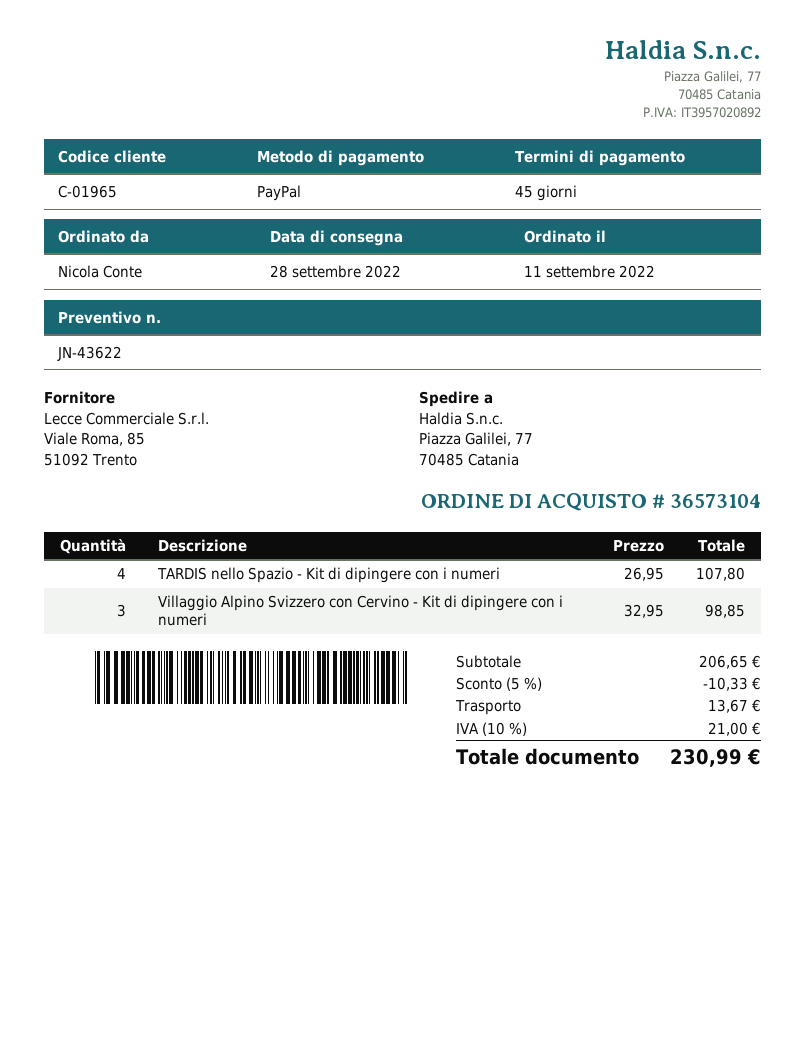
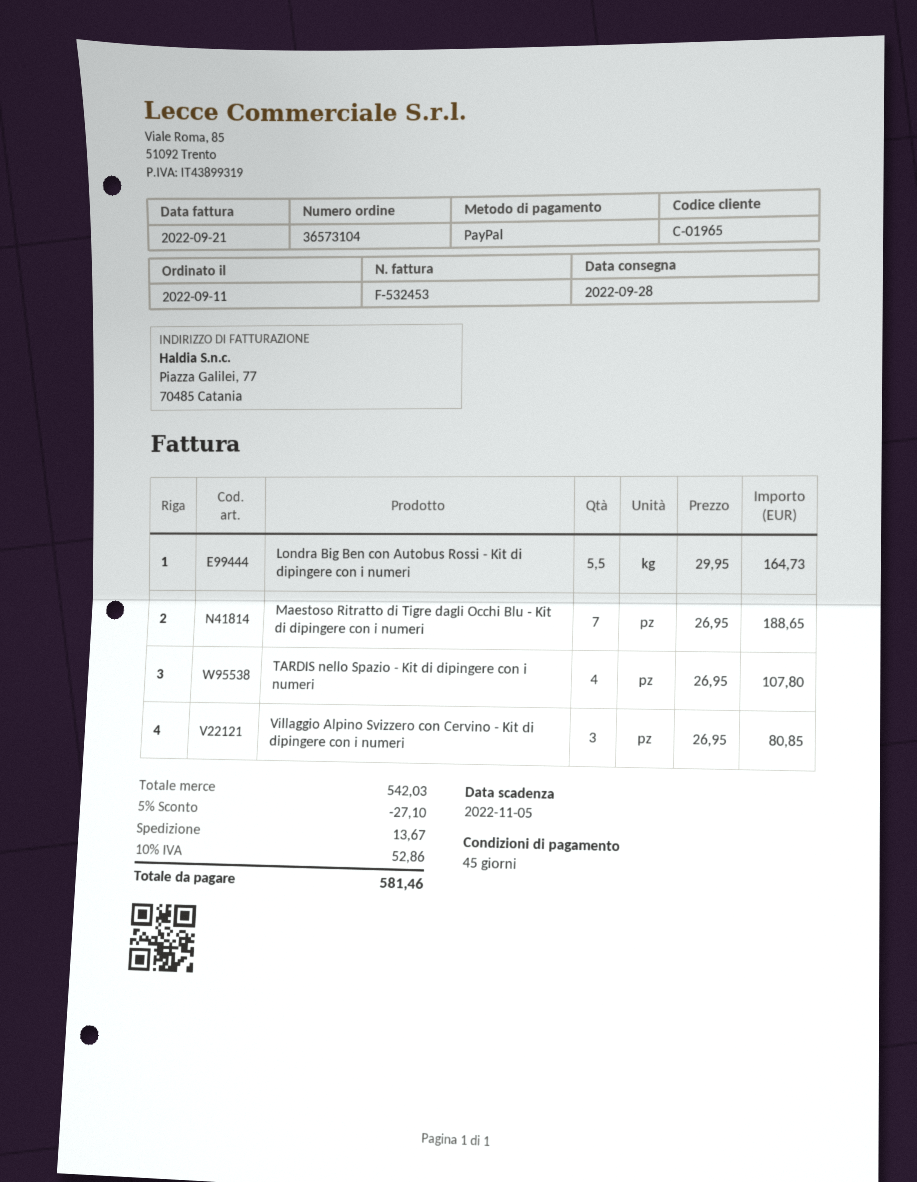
Villaggio Alpino Svizzero con Cervino - Kit di dipingere con i numeri: 3 x 32.95 = 98.85 -> 3 x 26.95 = 80.85
Londra Big Ben con Autobus Rossi - Kit di dipingere con i numeri: none -> 5.5 x 29.95 = 164.73
Maestoso Ritratto di Tigre dagli Occhi Blu - Kit di dipingere con i numeri: none -> 7 x 26.95 = 188.65
subtotal: 206.65 -> 542.03
discount: 5% = 10.33 -> 5% = 27.10
tax: 10% = 21.00 -> 10% = 52.86
total: 230.99 -> 581.46

